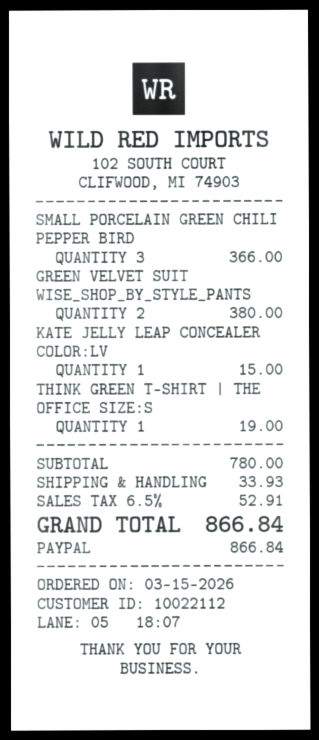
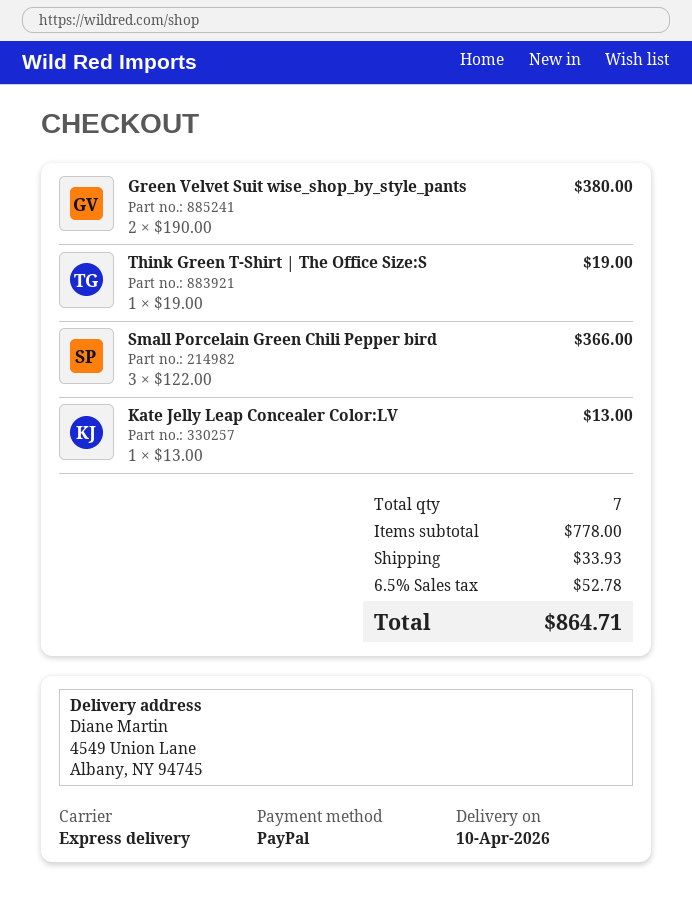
KATE JELLY LEAP CONCEALER COLOR:LV: 1 for 15.00 -> 1 for 13.00
subtotal: 780.00 -> 778.00
tax: 6.5% = 52.91 -> 6.5% = 52.78
total: 866.84 -> 864.71

